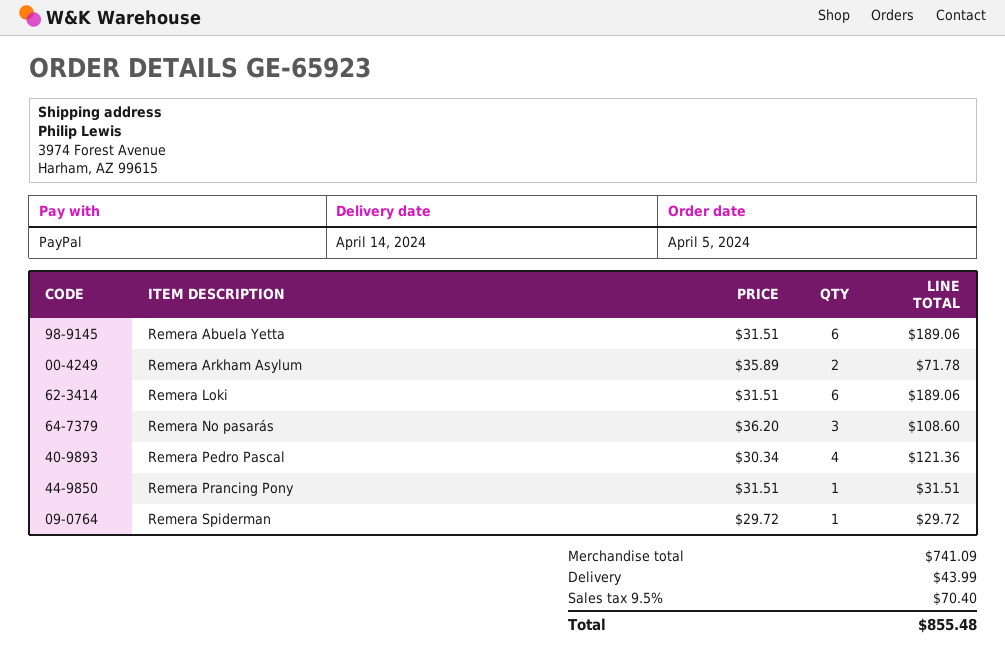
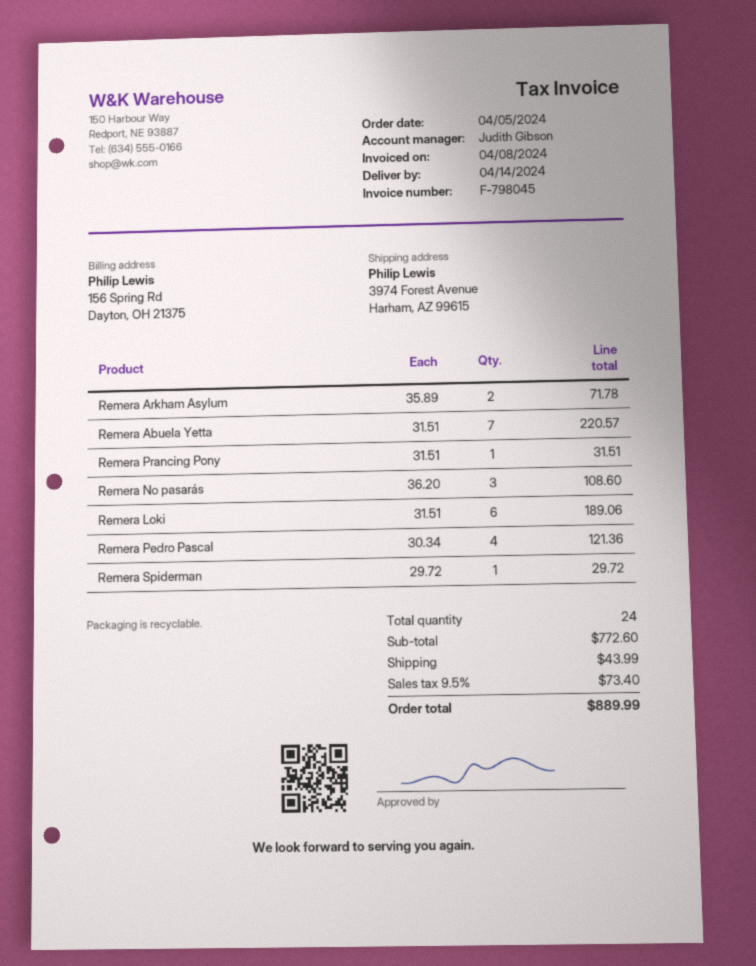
Remera Abuela Yetta: 6 x 31.51 = 189.06 -> 7 x 31.51 = 220.57
subtotal: 741.09 -> 772.60
tax: 9.5% = 70.40 -> 9.5% = 73.40
total: 855.48 -> 889.99

